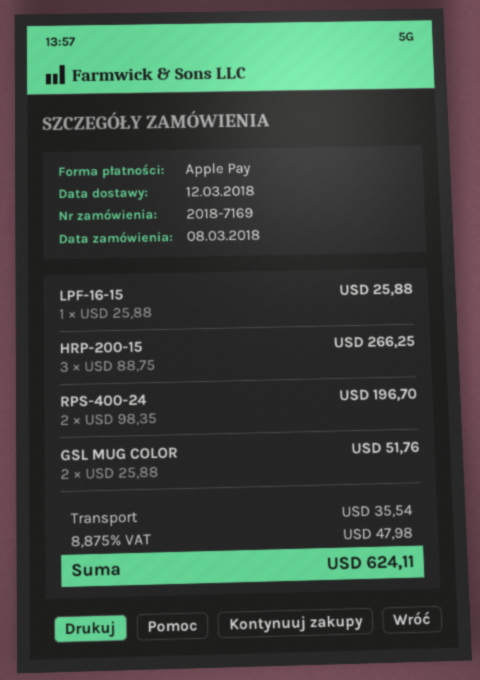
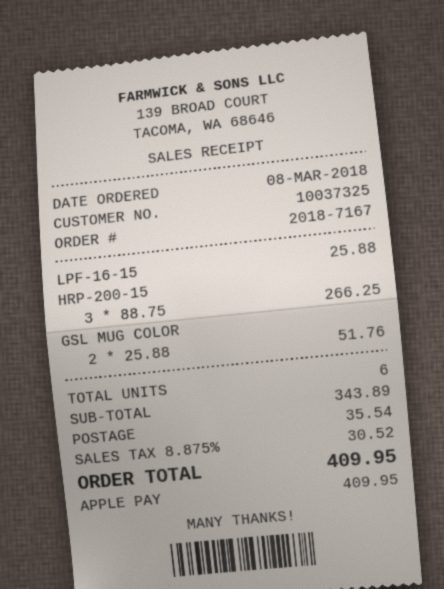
order number: 2018-7169 -> 2018-7167
RPS-400-24: 2 x 98.35 = 196.70 -> none
tax: 8.875% = 47.98 -> 8.875% = 30.52
total: 624.11 -> 409.95

